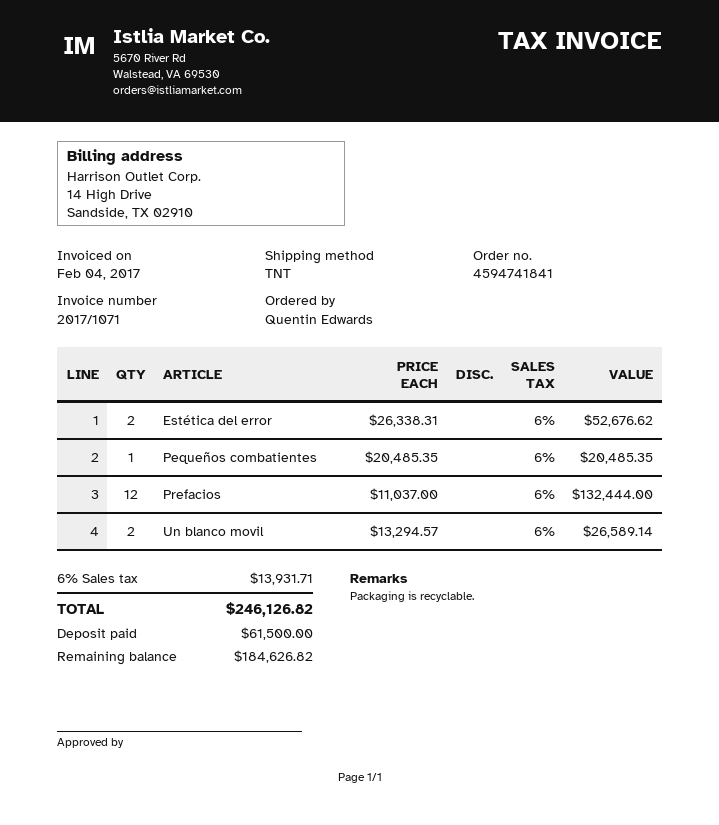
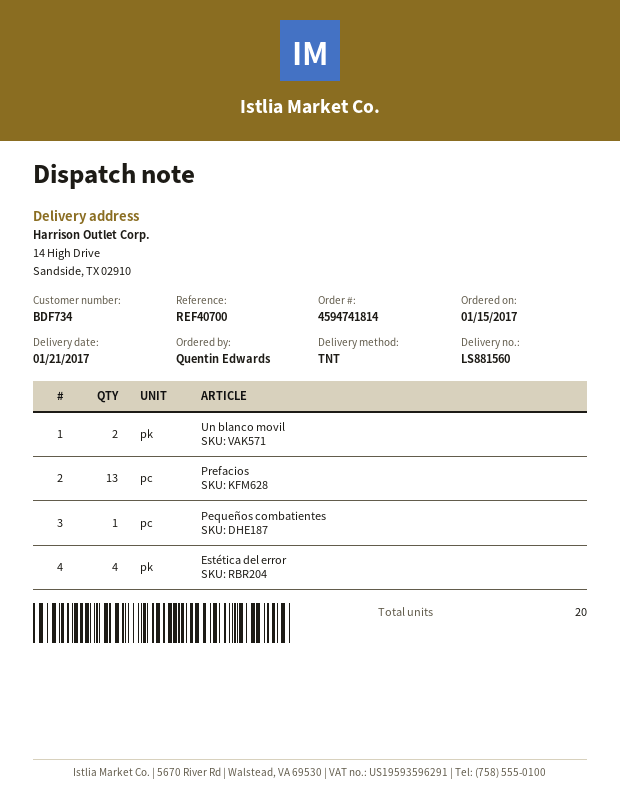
order number: 4594741841 -> 4594741814
Estética del error: 2 -> 4
Prefacios: 12 -> 13

